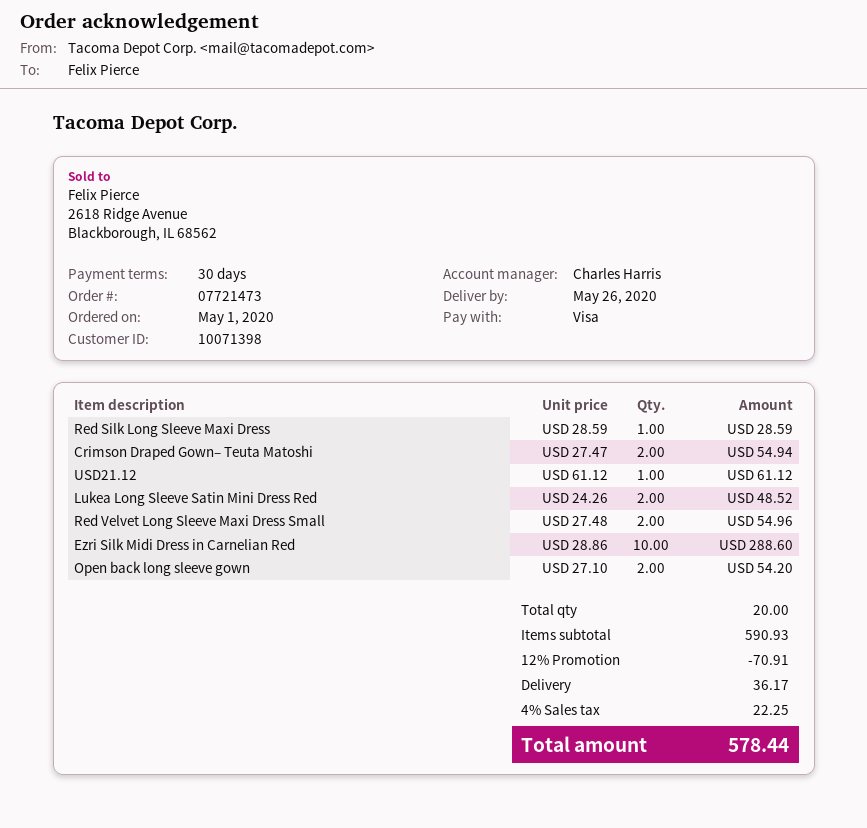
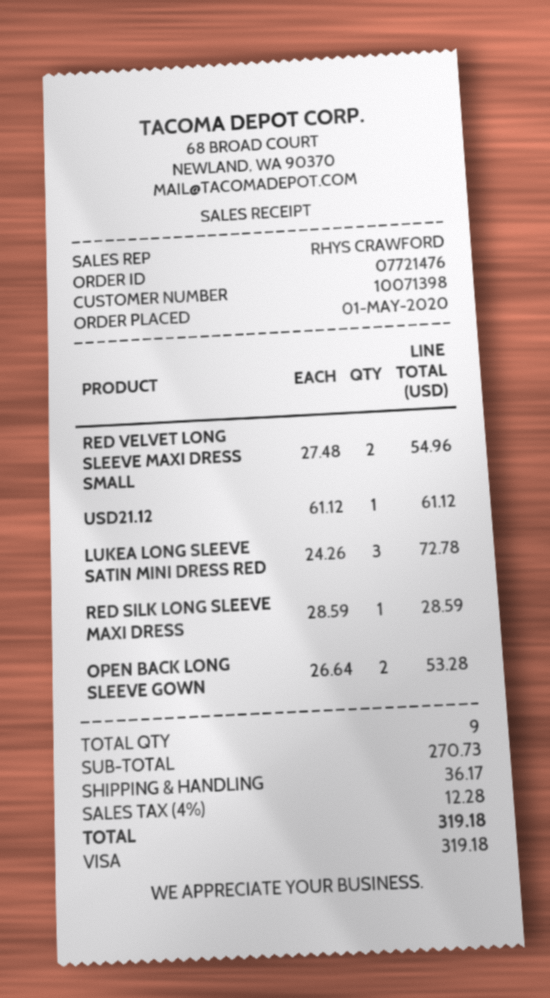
order number: 07721473 -> 07721476
sales rep: Charles Harris -> RHYS CRAWFORD
Crimson Draped Gown– Teuta Matoshi: 2 x 27.47 = 54.94 -> none
Lukea Long Sleeve Satin Mini Dress Red: 2 x 24.26 = 48.52 -> 3 x 24.26 = 72.78
Ezri Silk Midi Dress in Carnelian Red: 10 x 28.86 = 288.60 -> none
Open back long sleeve gown: 2 x 27.10 = 54.20 -> 2 x 26.64 = 53.28
total quantity: 20 -> 9
subtotal: 590.93 -> 270.73
discount: 12% = 70.91 -> none
tax: 4% = 22.25 -> 4% = 12.28
total: 578.44 -> 319.18

